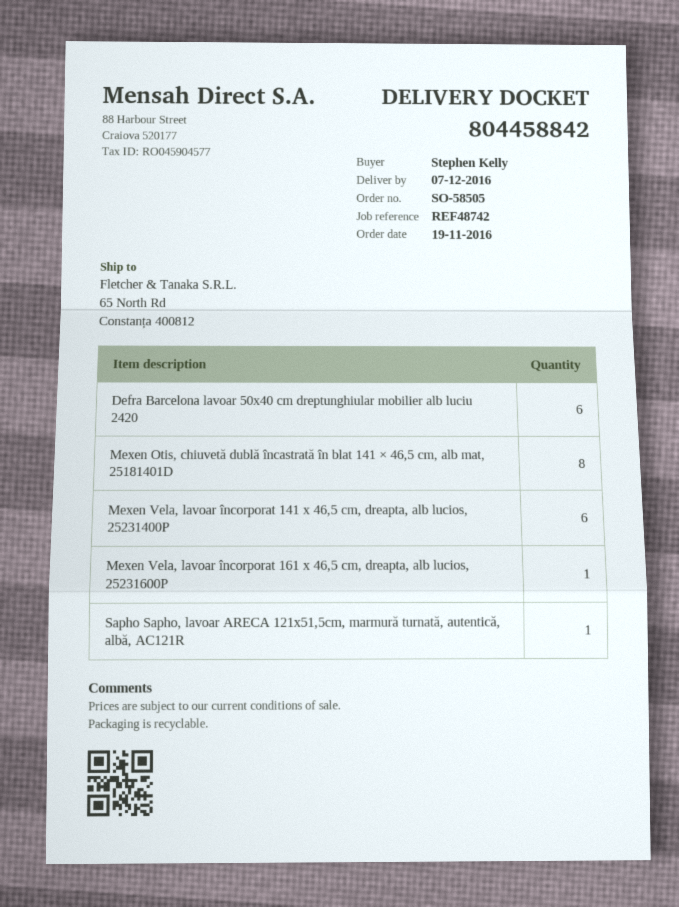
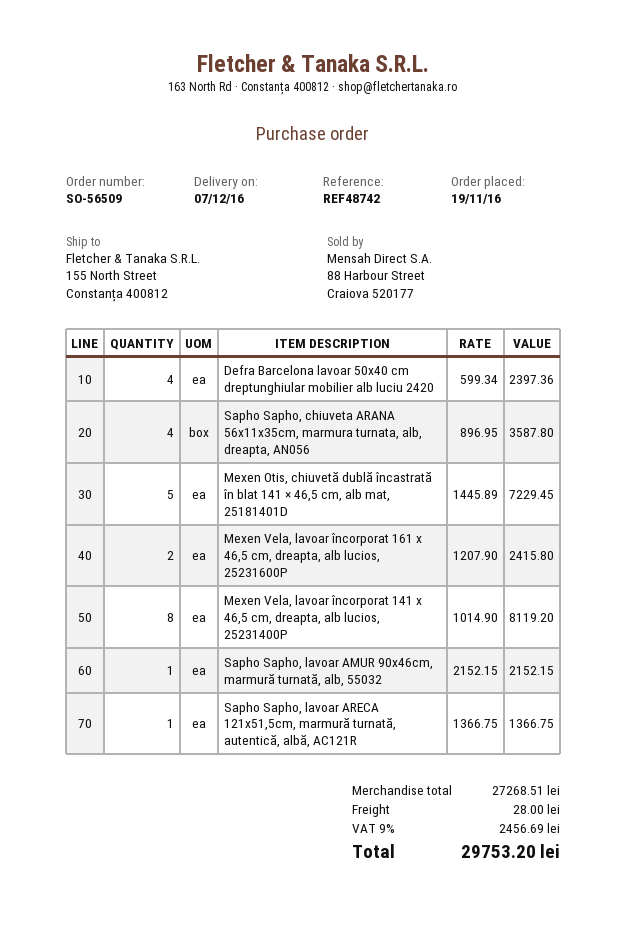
order number: SO-58505 -> SO-56509
ship to: 65 North Rd, Constanța 400812 -> 155 North Street, Constanța 400812
Defra Barcelona lavoar 50x40 cm dreptunghiular mobilier alb luciu 2420: 6 -> 4
Mexen Otis, chiuvetă dublă încastrată în blat 141 × 46,5 cm, alb mat, 25181401D: 8 -> 5
Mexen Vela, lavoar încorporat 141 x 46,5 cm, dreapta, alb lucios, 25231400P: 6 -> 8
Mexen Vela, lavoar încorporat 161 x 46,5 cm, dreapta, alb lucios, 25231600P: 1 -> 2
Sapho Sapho, chiuveta ARANA 56x11x35cm, marmura turnata, alb, dreapta, AN056: none -> 4
Sapho Sapho, lavoar AMUR 90x46cm, marmură turnată, alb, 55032: none -> 1

